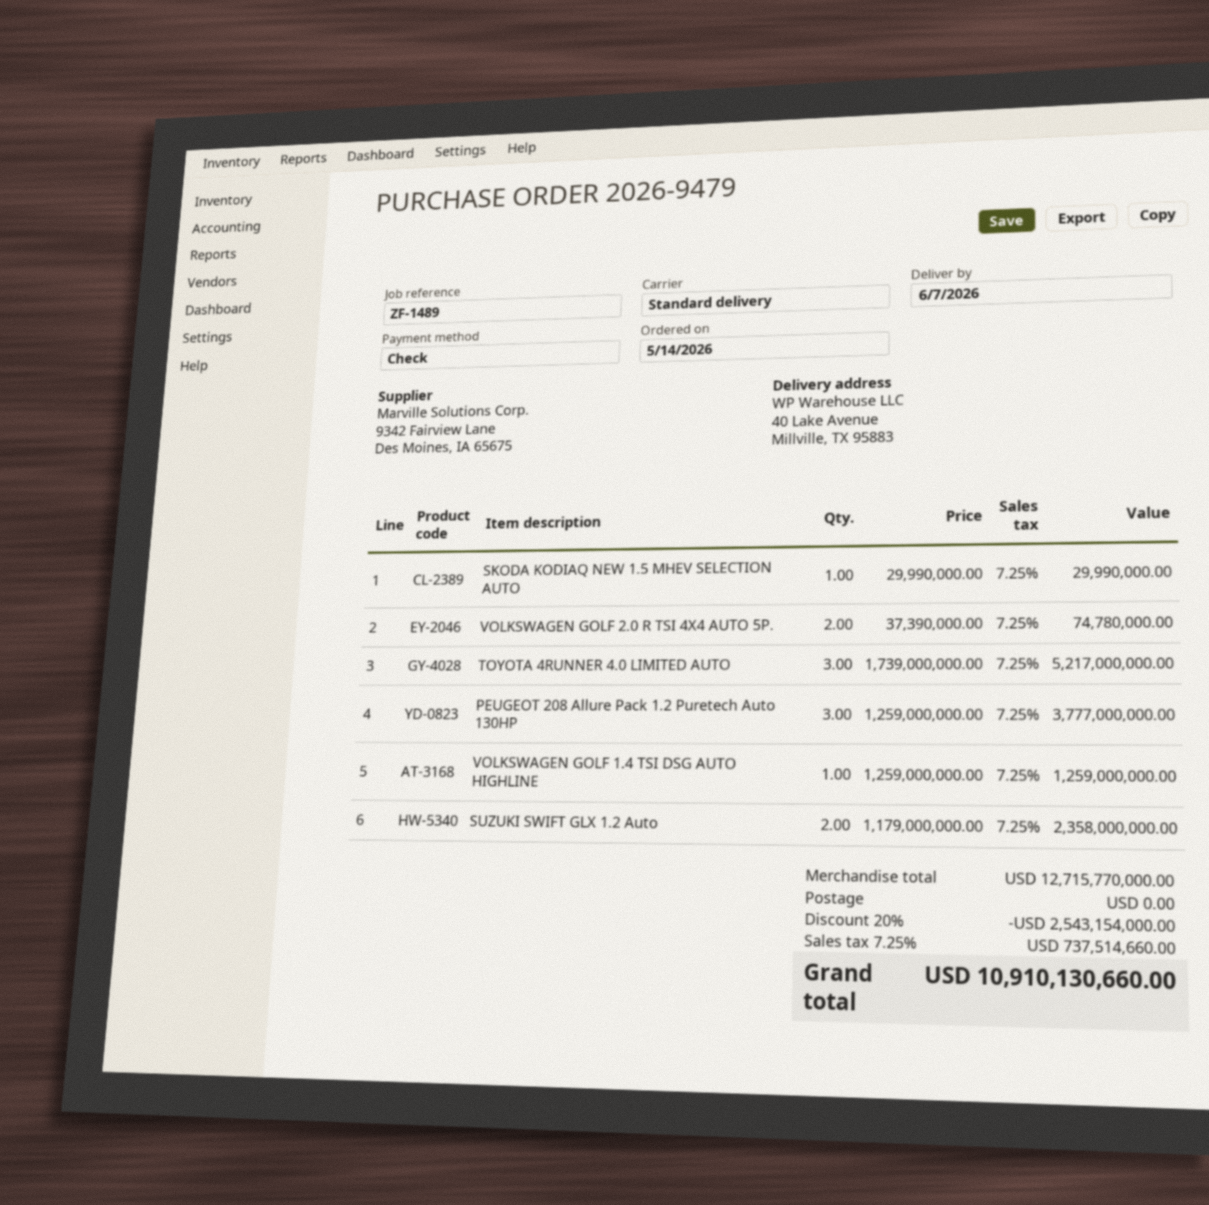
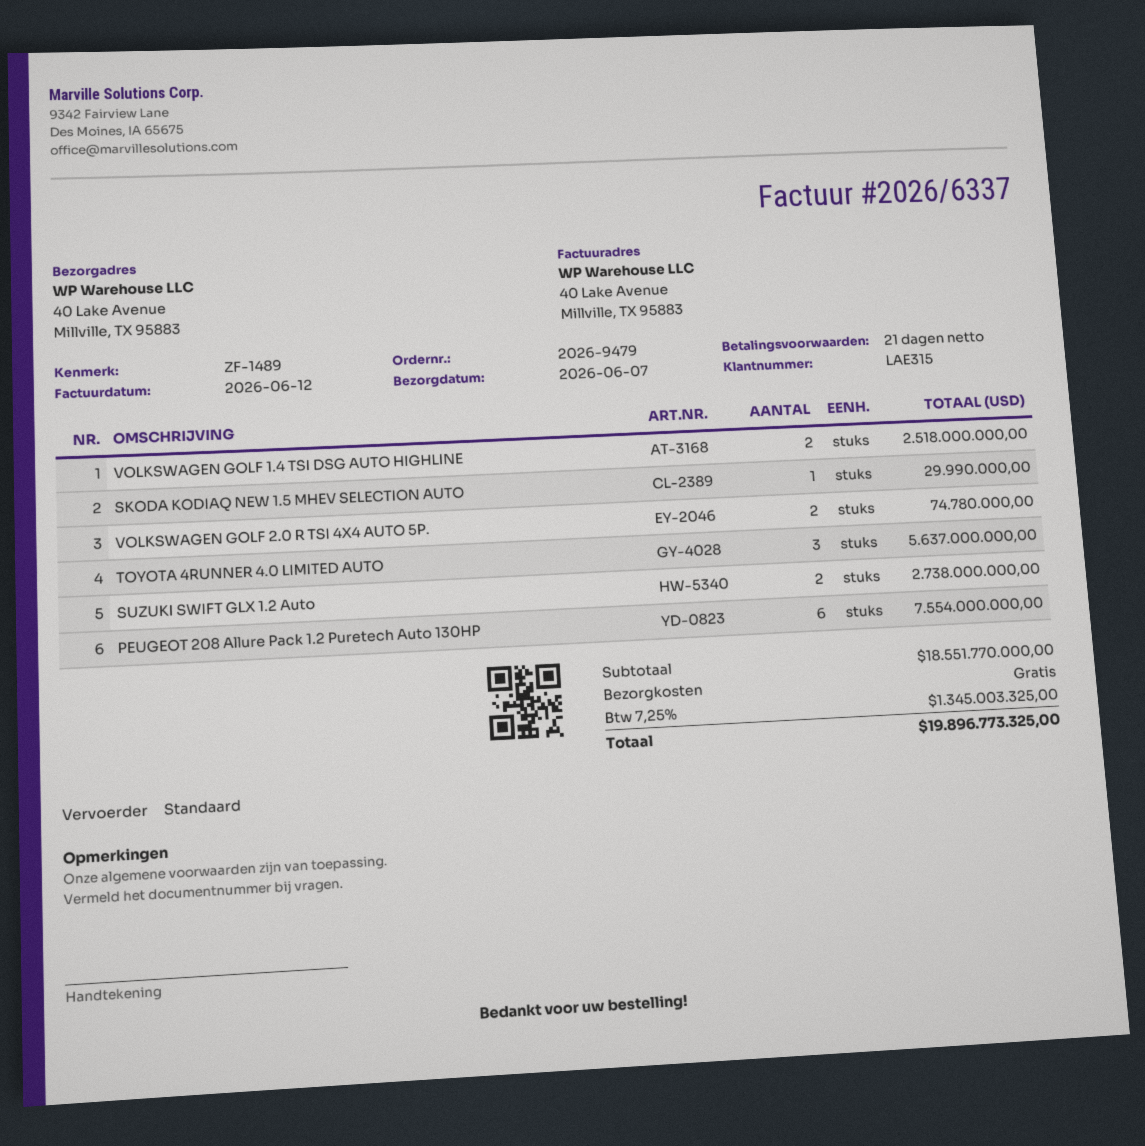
TOYOTA 4RUNNER 4.0 LIMITED AUTO: 3 for 5217000000.00 -> 3 for 5637000000.00
PEUGEOT 208 Allure Pack 1.2 Puretech Auto 130HP: 3 for 3777000000.00 -> 6 for 7554000000.00
VOLKSWAGEN GOLF 1.4 TSI DSG AUTO HIGHLINE: 1 for 1259000000.00 -> 2 for 2518000000.00
SUZUKI SWIFT GLX 1.2 Auto: 2 for 2358000000.00 -> 2 for 2738000000.00
subtotal: 12715770000.00 -> 18551770000.00
discount: 20% = 2543154000.00 -> none
tax: 7.25% = 737514660.00 -> 7.25% = 1345003325.00
total: 10910130660.00 -> 19896773325.00

